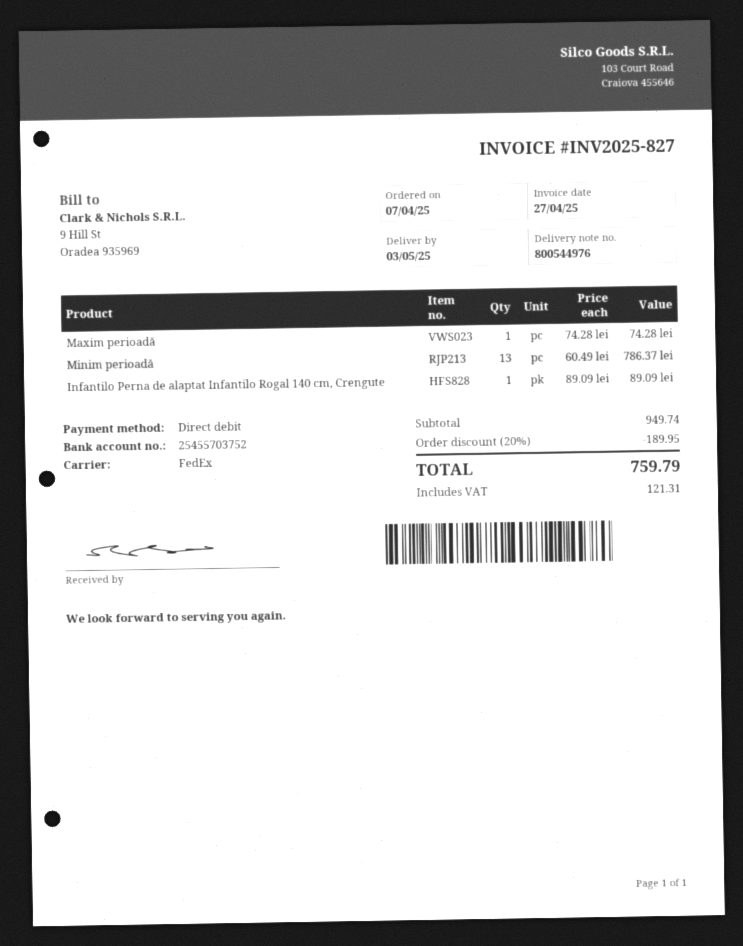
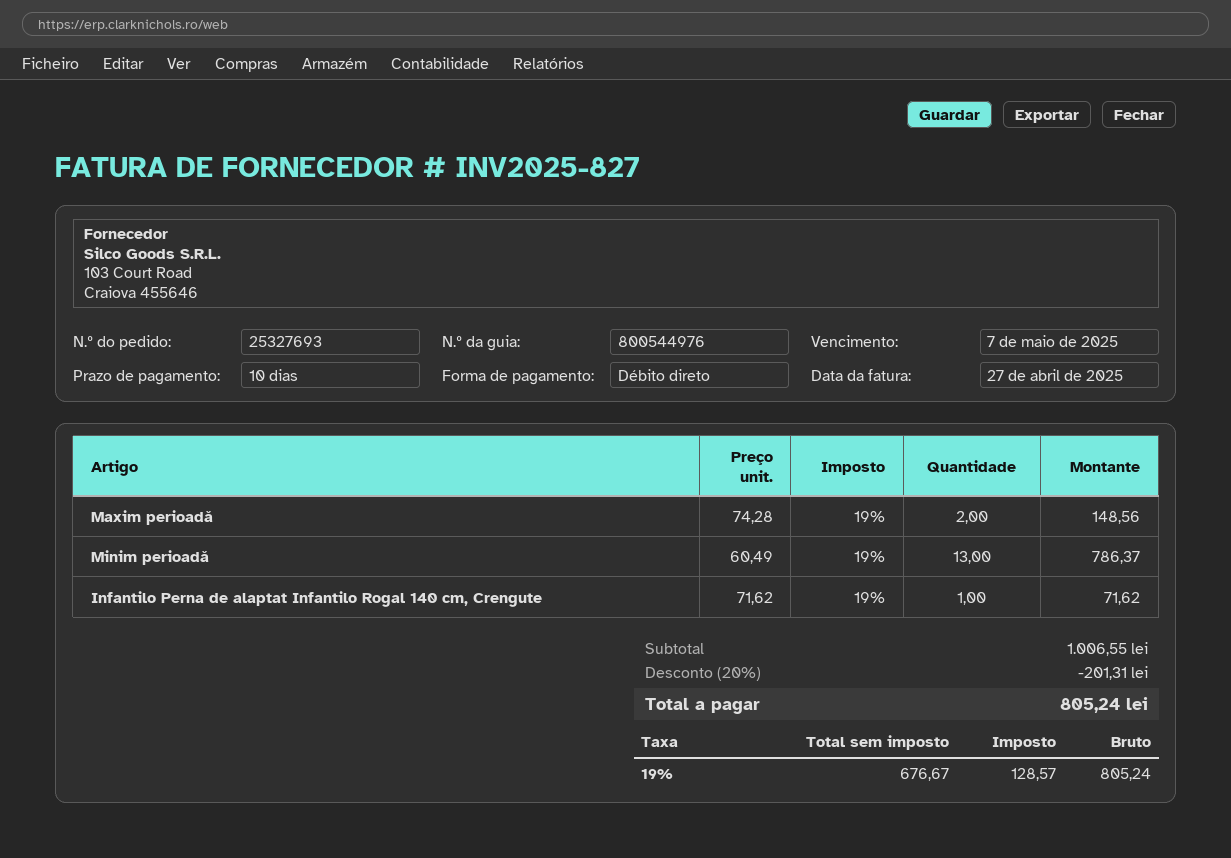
Maxim perioadă: 1 x 74.28 = 74.28 -> 2 x 74.28 = 148.56
Infantilo Perna de alaptat Infantilo Rogal 140 cm, Crengute: 1 x 89.09 = 89.09 -> 1 x 71.62 = 71.62
subtotal: 949.74 -> 1006.55
discount: 20% = 189.95 -> 20% = 201.31
tax: 121.31 -> 128.57
total: 759.79 -> 805.24

